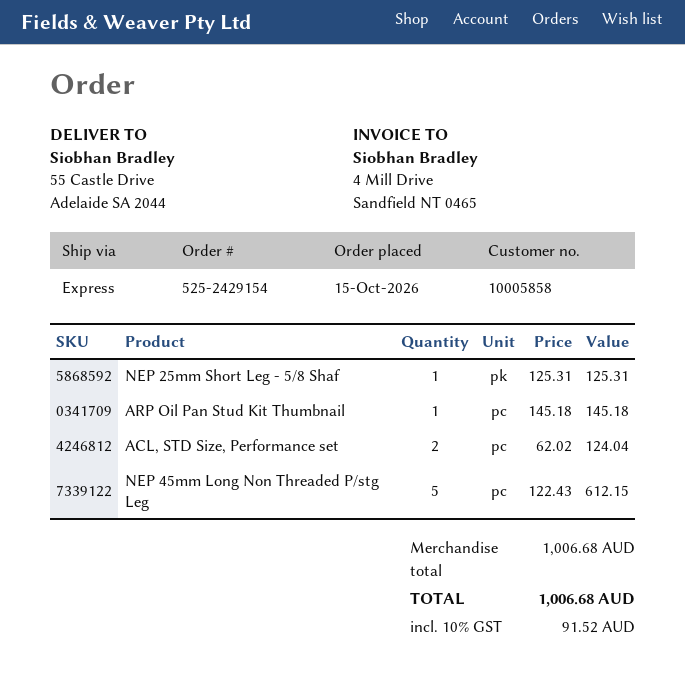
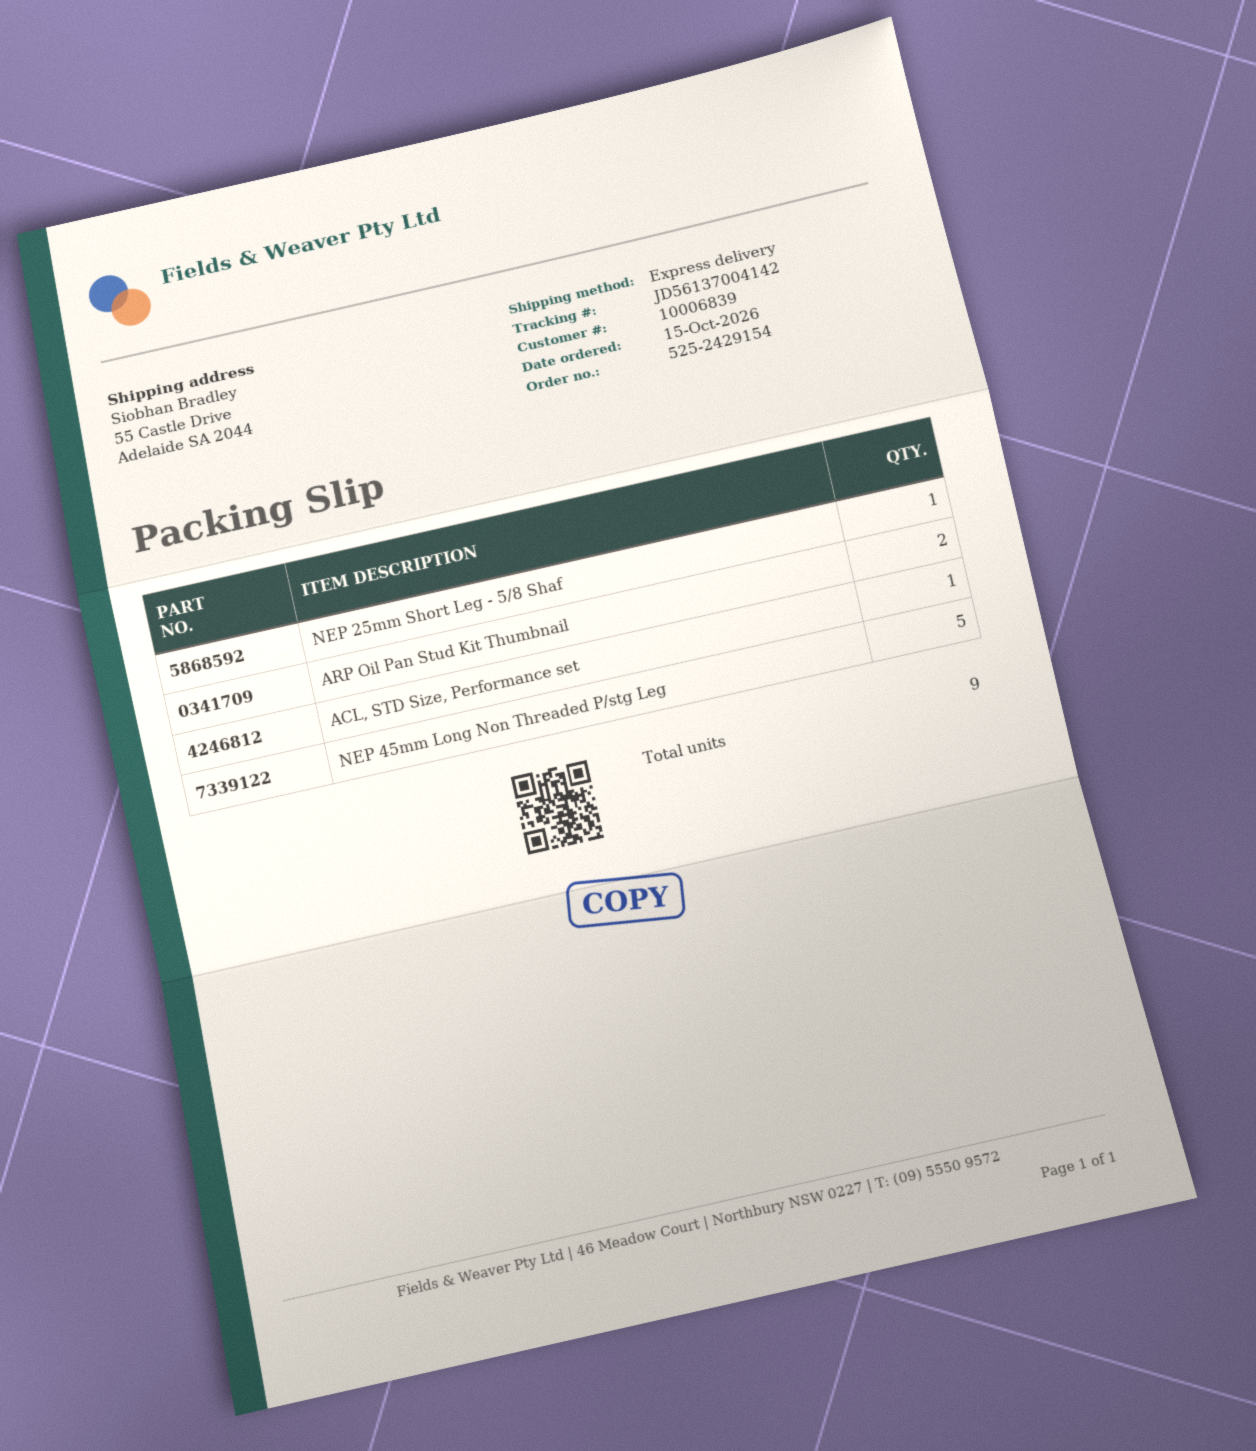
customer number: 10005858 -> 10006839
ARP Oil Pan Stud Kit Thumbnail: 1 -> 2
ACL, STD Size, Performance set: 2 -> 1

